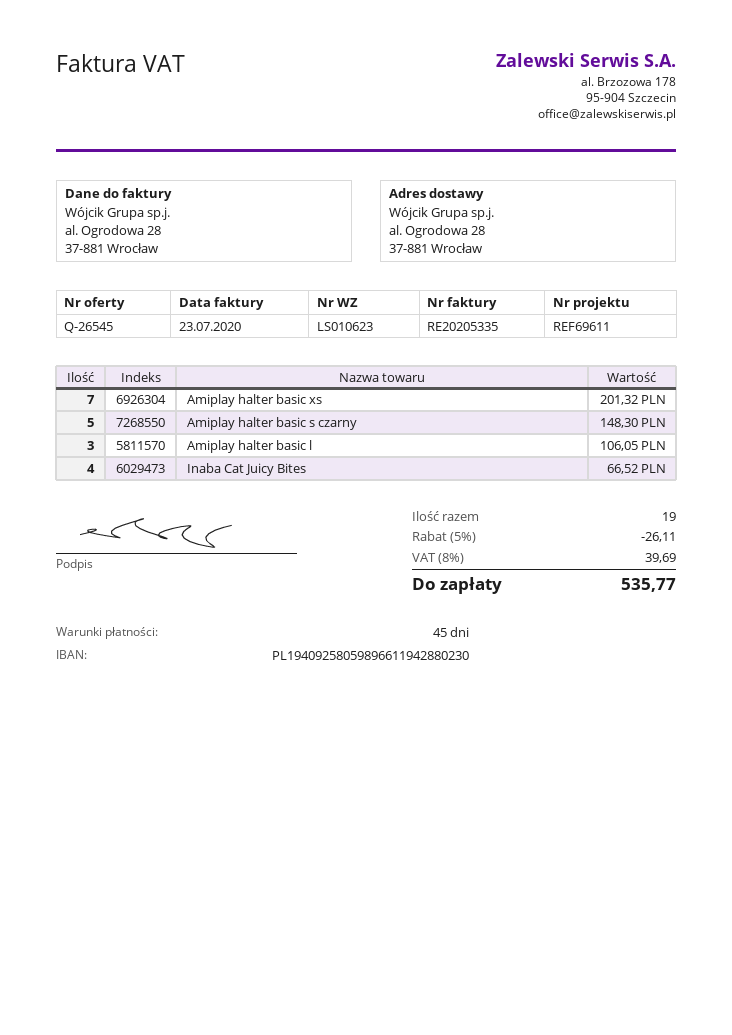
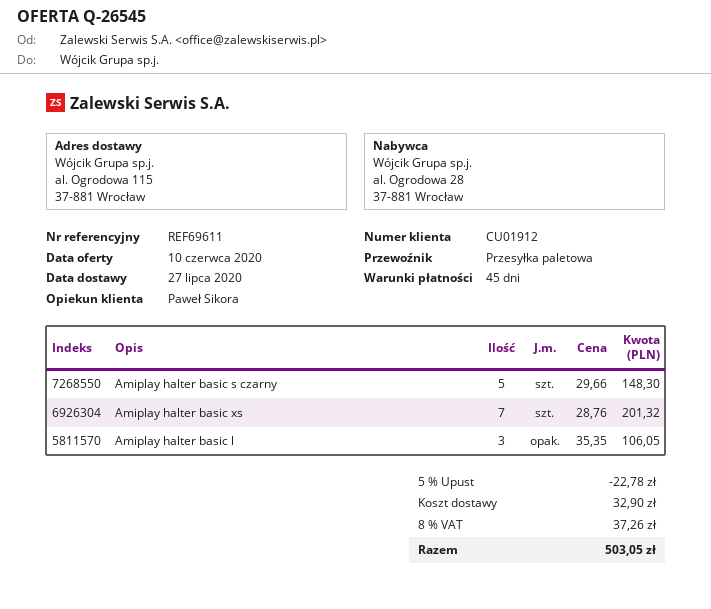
ship to: al. Ogrodowa 28, 37-881 Wrocław -> al. Ogrodowa 115, 37-881 Wrocław
Inaba Cat Juicy Bites: 4 for 66.52 -> none
discount: 5% = 26.11 -> 5% = 22.78
shipping: none -> 32.90
tax: 8% = 39.69 -> 8% = 37.26
total: 535.77 -> 503.05

